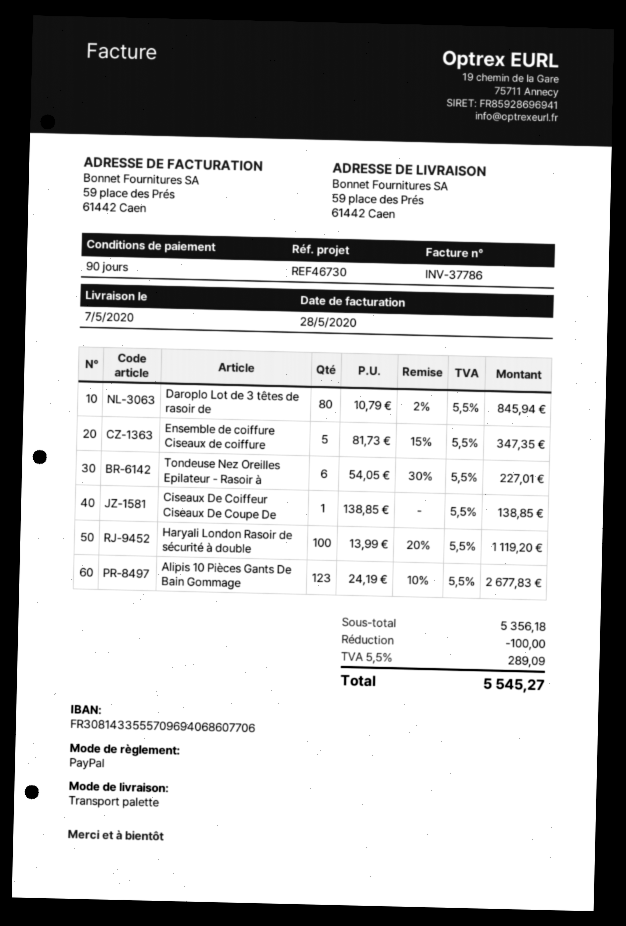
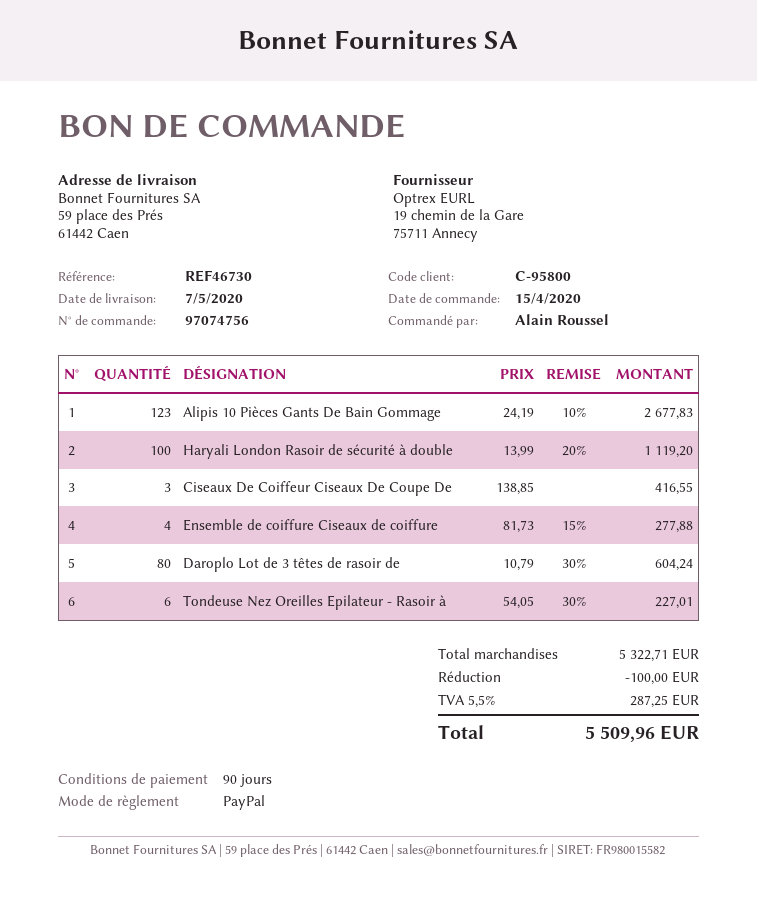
Daroplo Lot de 3 têtes de rasoir de: 80 x 10.79 - 2% = 845.94 -> 80 x 10.79 - 30% = 604.24
Ensemble de coiffure Ciseaux de coiffure: 5 x 81.73 - 15% = 347.35 -> 4 x 81.73 - 15% = 277.88
Ciseaux De Coiffeur Ciseaux De Coupe De: 1 x 138.85 = 138.85 -> 3 x 138.85 = 416.55
subtotal: 5356.18 -> 5322.71
tax: 5.5% = 289.09 -> 5.5% = 287.25
total: 5545.27 -> 5509.96

